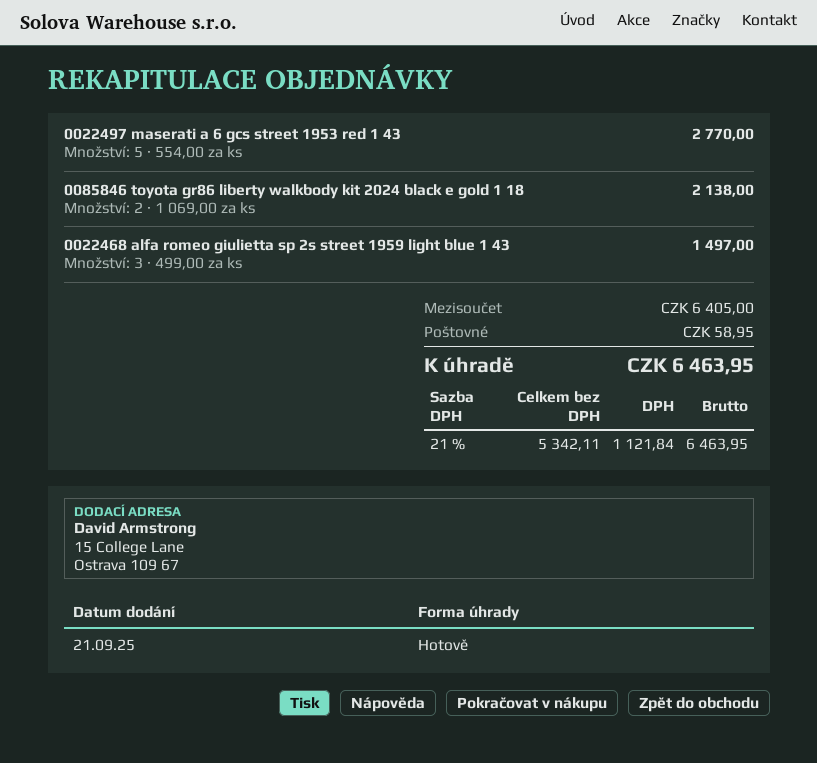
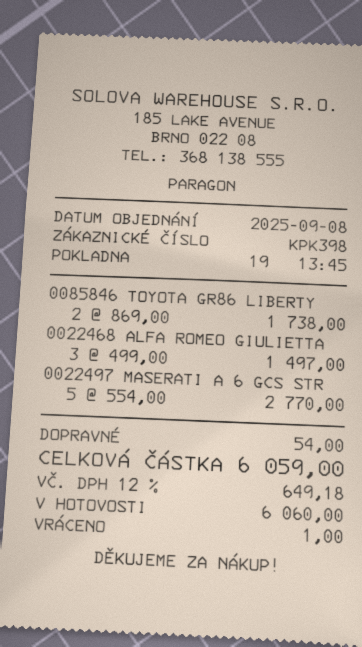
0085846 toyota gr86 liberty walkbody kit 2024 black e gold 1 18: 2 x 1069.00 = 2138.00 -> 2 x 869.00 = 1738.00
shipping: 58.95 -> 54.00
tax: 21% = 1121.84 -> 12% = 649.18
total: 6463.95 -> 6059.00

